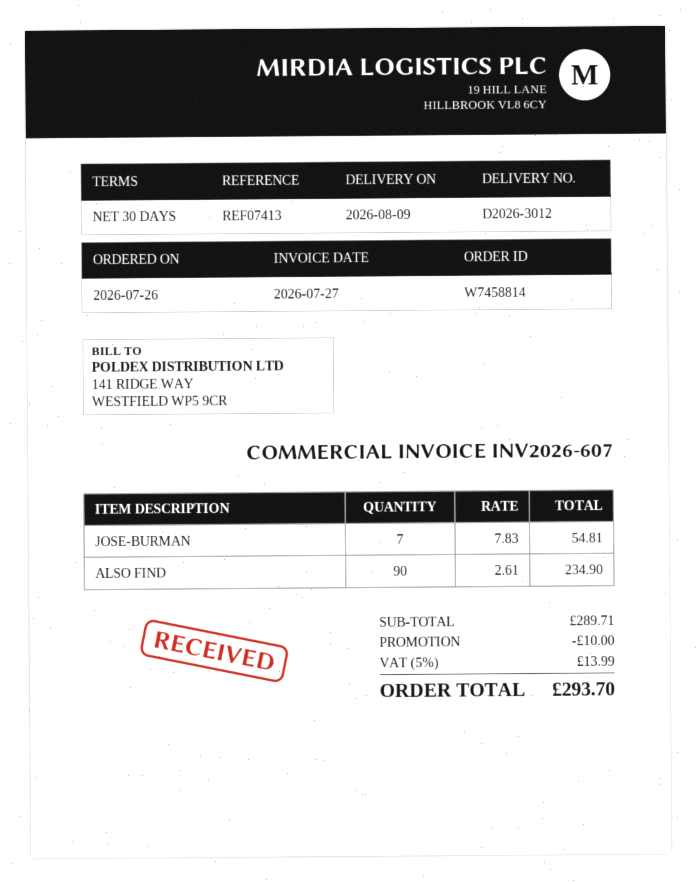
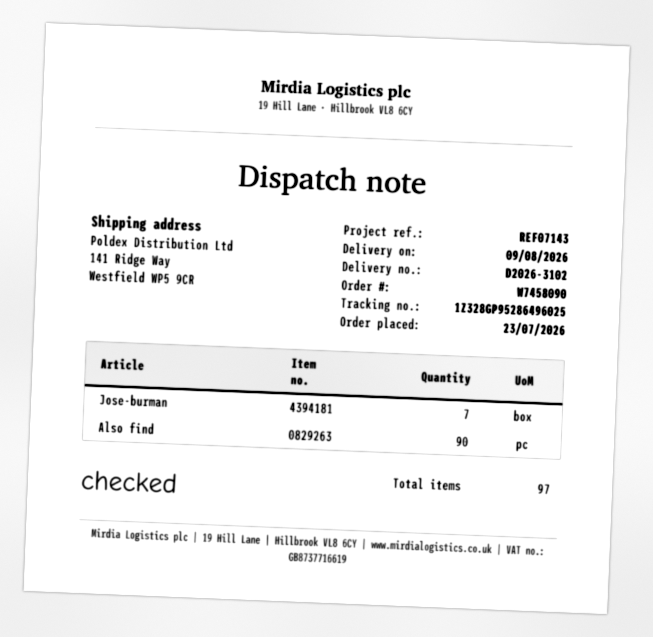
order number: W7458814 -> W7458090
order date: 2026-07-26 -> 2026-07-23
delivery note number: D2026-3012 -> D2026-3102
reference: REF07413 -> REF07143

